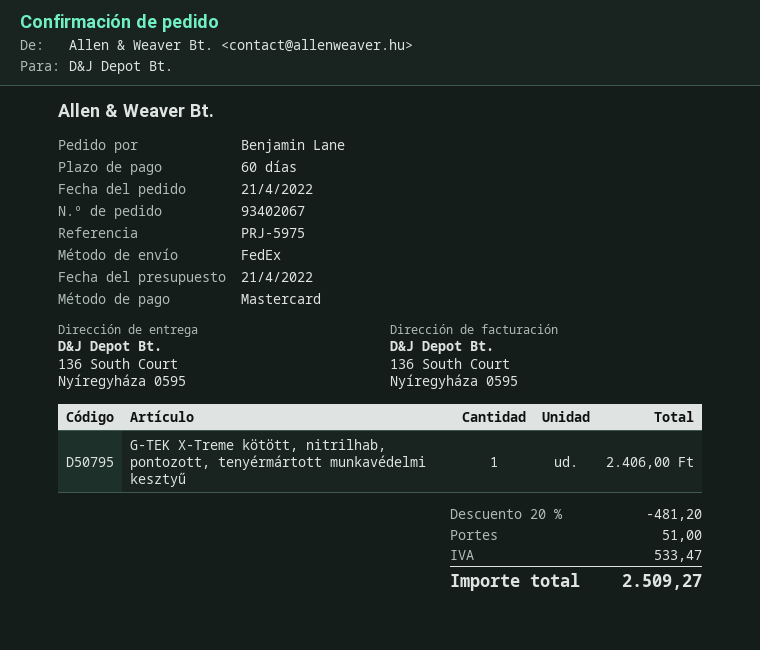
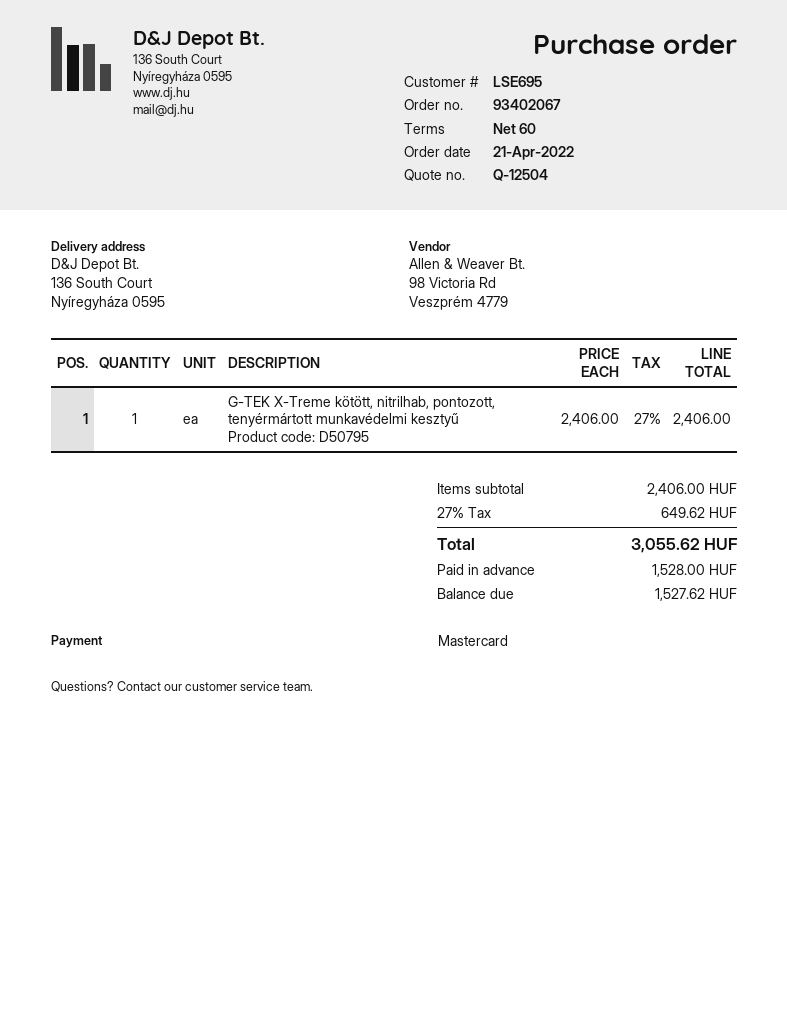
discount: 20% = 481.20 -> none
shipping: 51.00 -> none
tax: 533.47 -> 649.62
total: 2509.27 -> 3055.62

